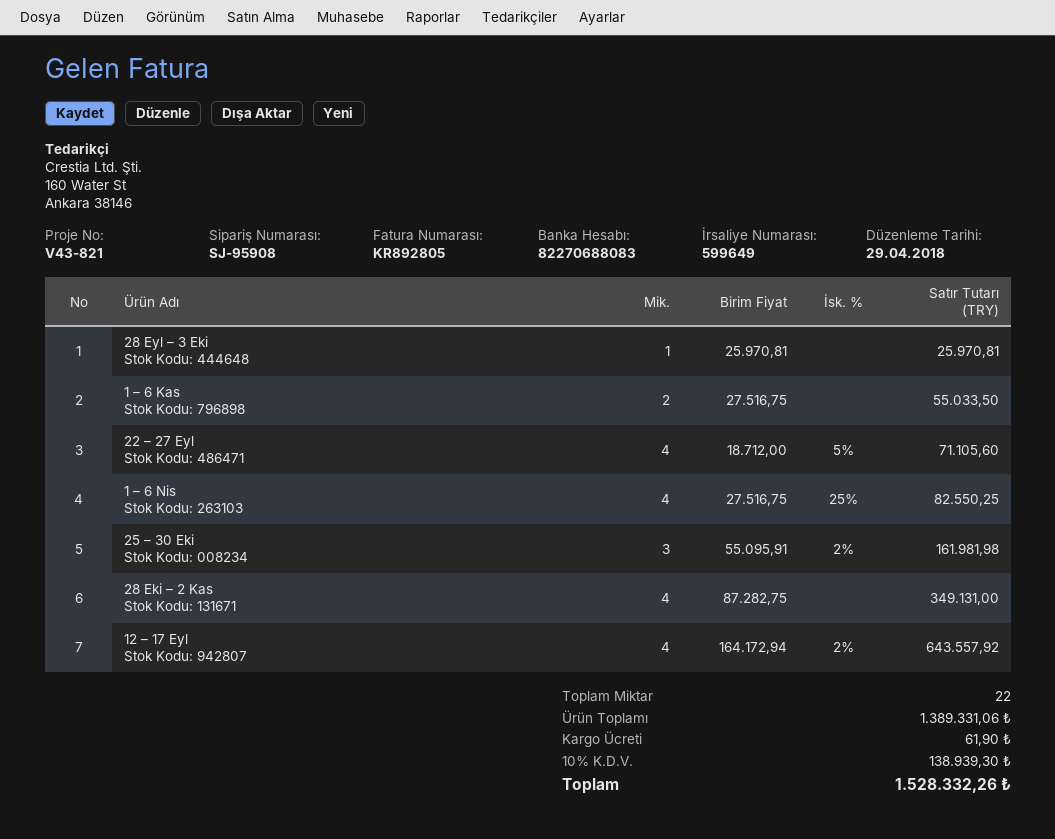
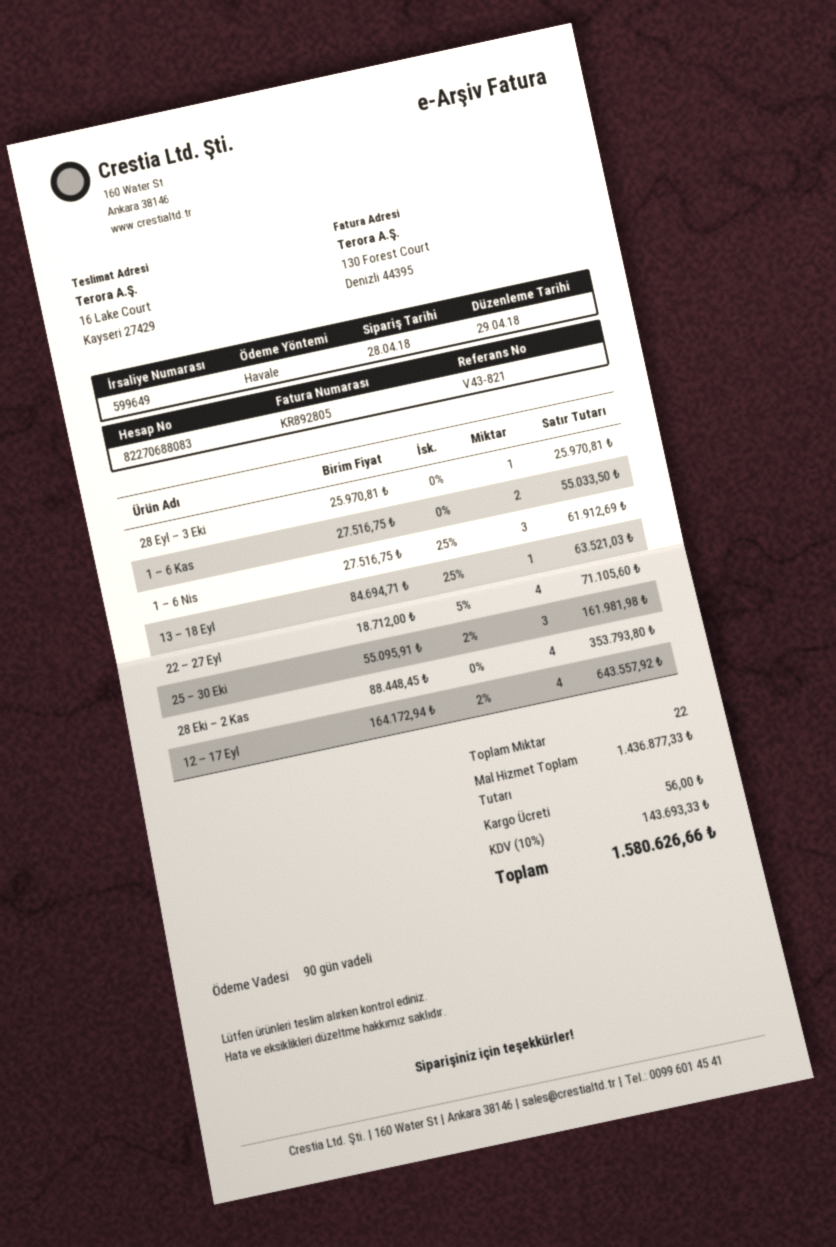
1 – 6 Nis: 4 x 27516.75 - 25% = 82550.25 -> 3 x 27516.75 - 25% = 61912.69
28 Eki – 2 Kas: 4 x 87282.75 = 349131.00 -> 4 x 88448.45 = 353793.80
13 – 18 Eyl: none -> 1 x 84694.71 - 25% = 63521.03
subtotal: 1389331.06 -> 1436877.33
shipping: 61.90 -> 56.00
tax: 10% = 138939.30 -> 10% = 143693.33
total: 1528332.26 -> 1580626.66

